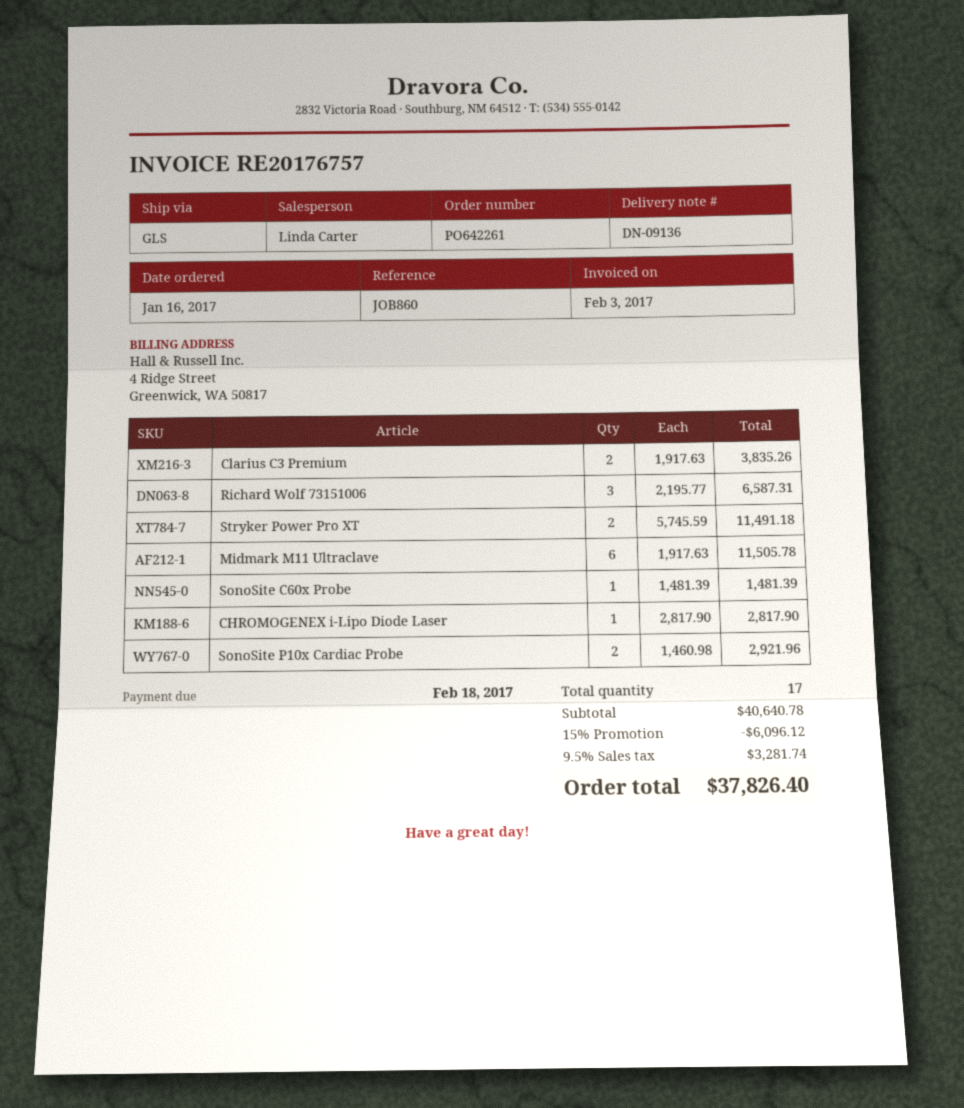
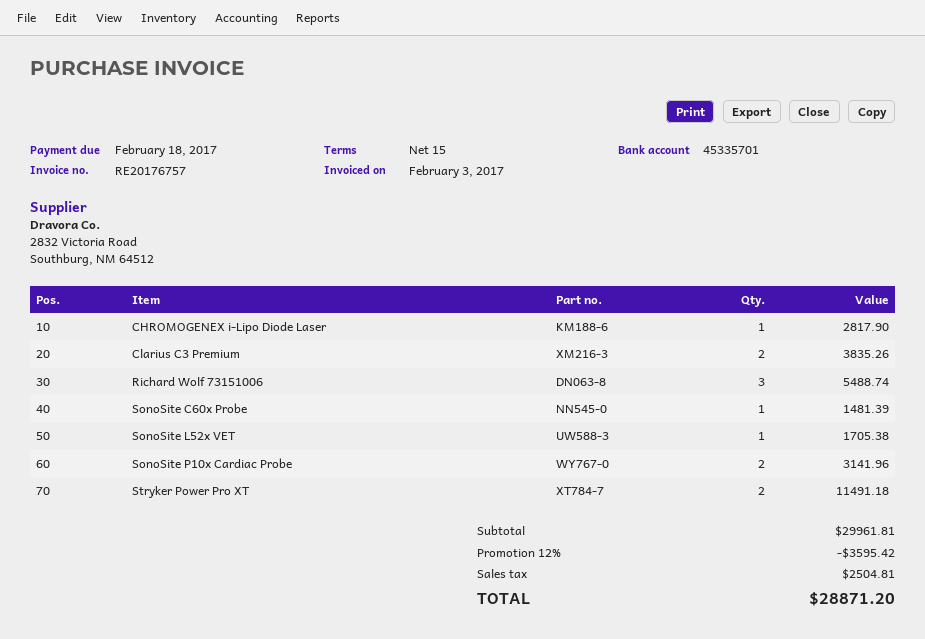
Richard Wolf 73151006: 3 for 6587.31 -> 3 for 5488.74
Midmark M11 Ultraclave: 6 for 11505.78 -> none
SonoSite P10x Cardiac Probe: 2 for 2921.96 -> 2 for 3141.96
SonoSite L52x VET: none -> 1 for 1705.38
subtotal: 40640.78 -> 29961.81
discount: 15% = 6096.12 -> 12% = 3595.42
tax: 3281.74 -> 2504.81
total: 37826.40 -> 28871.20

